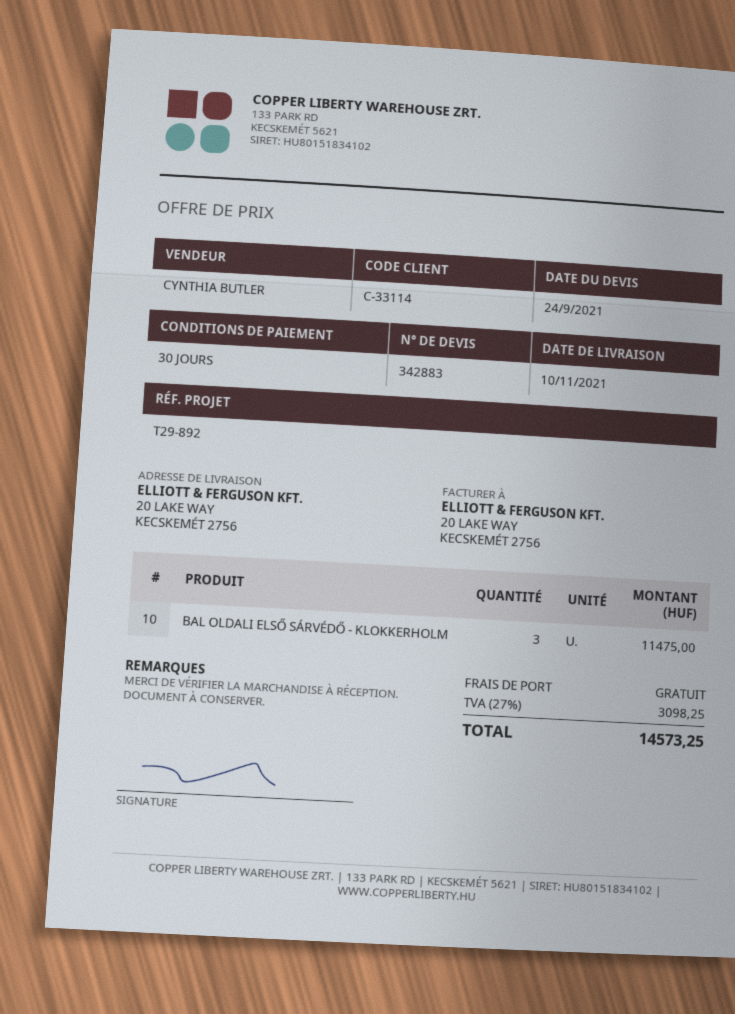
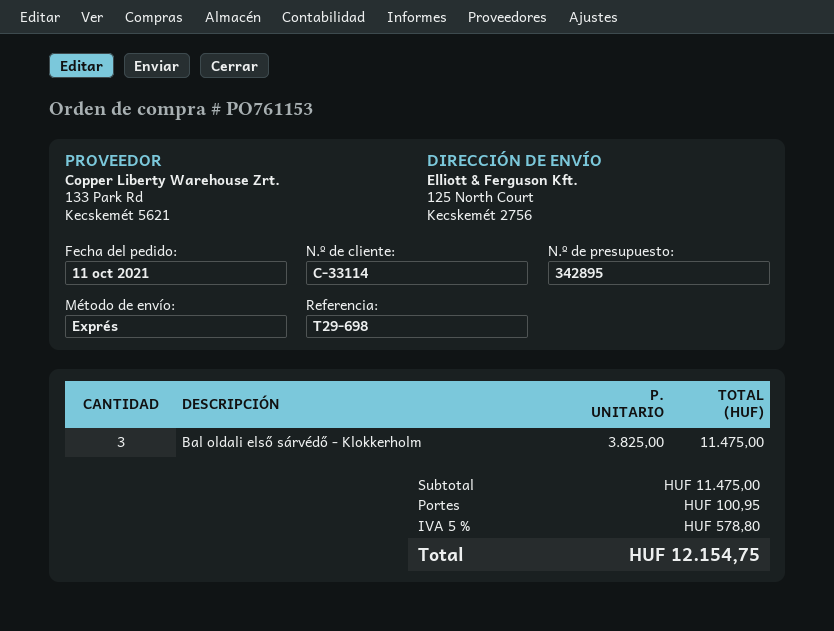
quote number: 342883 -> 342895
reference: T29-892 -> T29-698
ship to: 20 LAKE WAY, KECSKEMÉT 2756 -> 125 North Court, Kecskemét 2756
shipping: 0.00 -> 100.95
tax: 27% = 3098.25 -> 5% = 578.80
total: 14573.25 -> 12154.75

